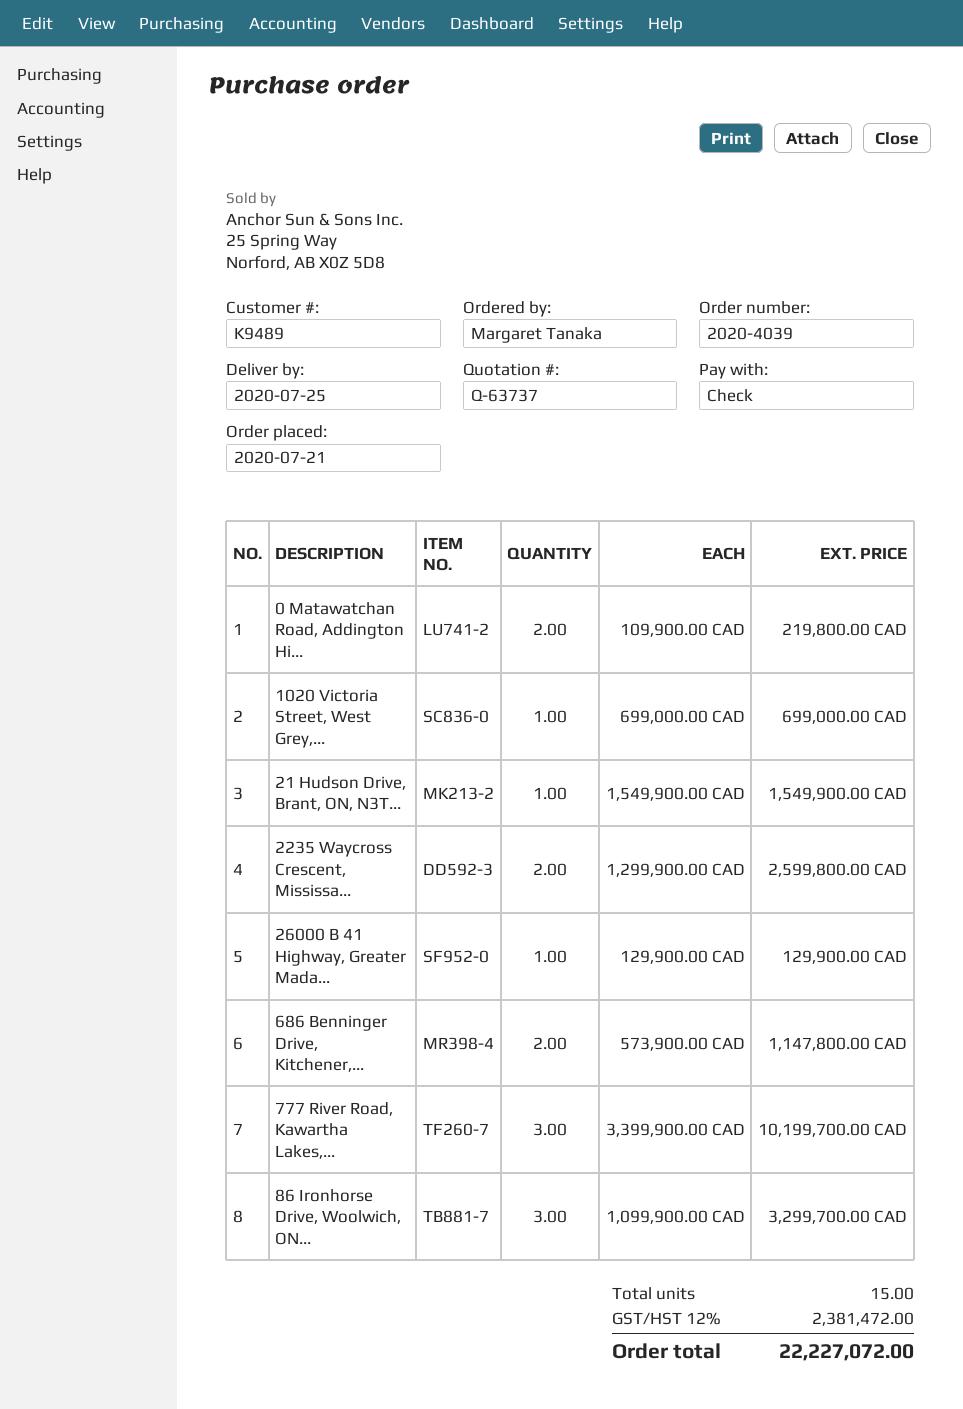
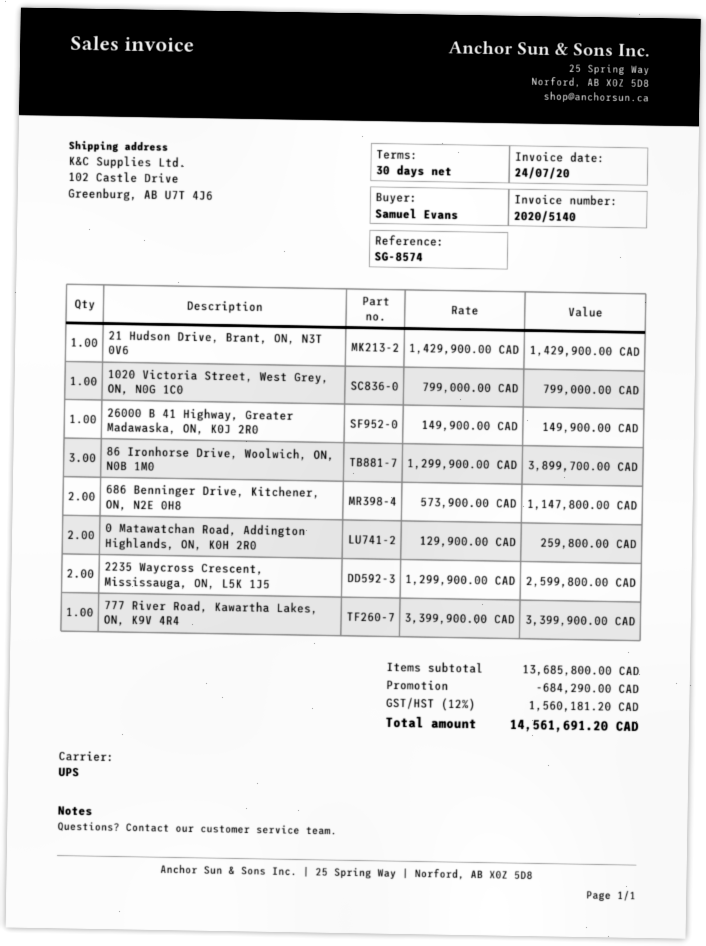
ordered by: Margaret Tanaka -> Samuel Evans
0 Matawatchan Road, Addington Hi...: 2 x 109900.00 = 219800.00 -> 2 x 129900.00 = 259800.00
1020 Victoria Street, West Grey,...: 1 x 699000.00 = 699000.00 -> 1 x 799000.00 = 799000.00
21 Hudson Drive, Brant, ON, N3T...: 1 x 1549900.00 = 1549900.00 -> 1 x 1429900.00 = 1429900.00
26000 B 41 Highway, Greater Mada...: 1 x 129900.00 = 129900.00 -> 1 x 149900.00 = 149900.00
777 River Road, Kawartha Lakes,...: 3 x 3399900.00 = 10199700.00 -> 1 x 3399900.00 = 3399900.00
86 Ironhorse Drive, Woolwich, ON...: 3 x 1099900.00 = 3299700.00 -> 3 x 1299900.00 = 3899700.00
discount: none -> 684290.00
tax: 12% = 2381472.00 -> 12% = 1560181.20
total: 22227072.00 -> 14561691.20

